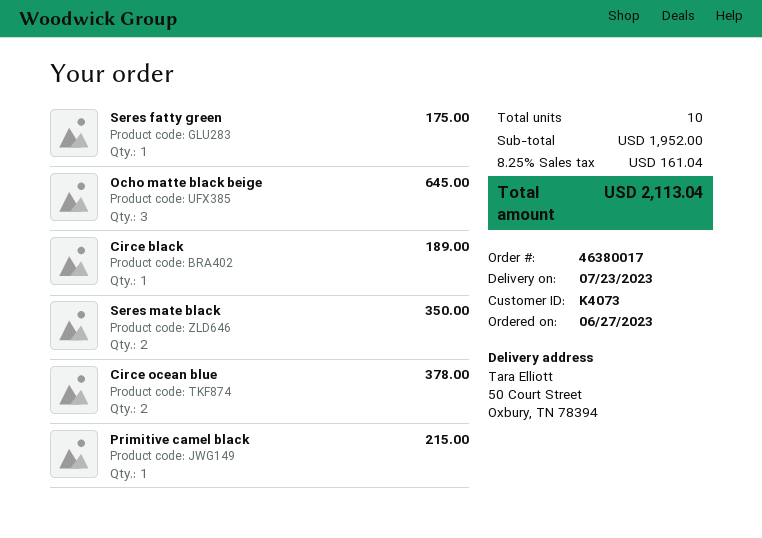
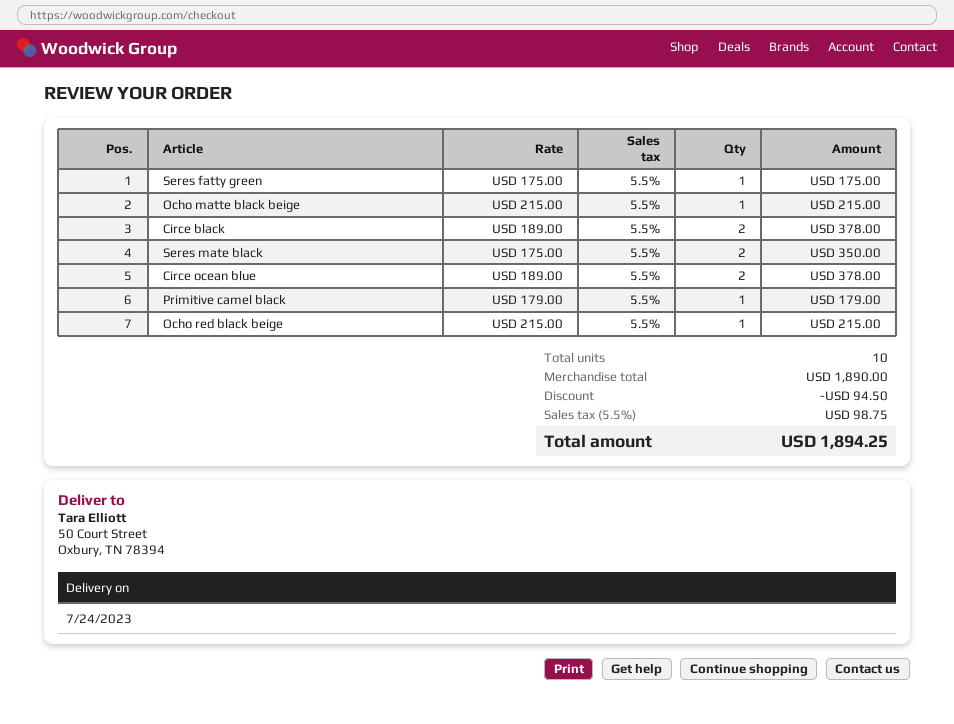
delivery date: 2023-07-23 -> 2023-07-24
Ocho matte black beige: 3 for 645.00 -> 1 for 215.00
Circe black: 1 for 189.00 -> 2 for 378.00
Primitive camel black: 1 for 215.00 -> 1 for 179.00
Ocho red black beige: none -> 1 for 215.00
subtotal: 1952.00 -> 1890.00
discount: none -> 94.50
tax: 8.25% = 161.04 -> 5.5% = 98.75
total: 2113.04 -> 1894.25

